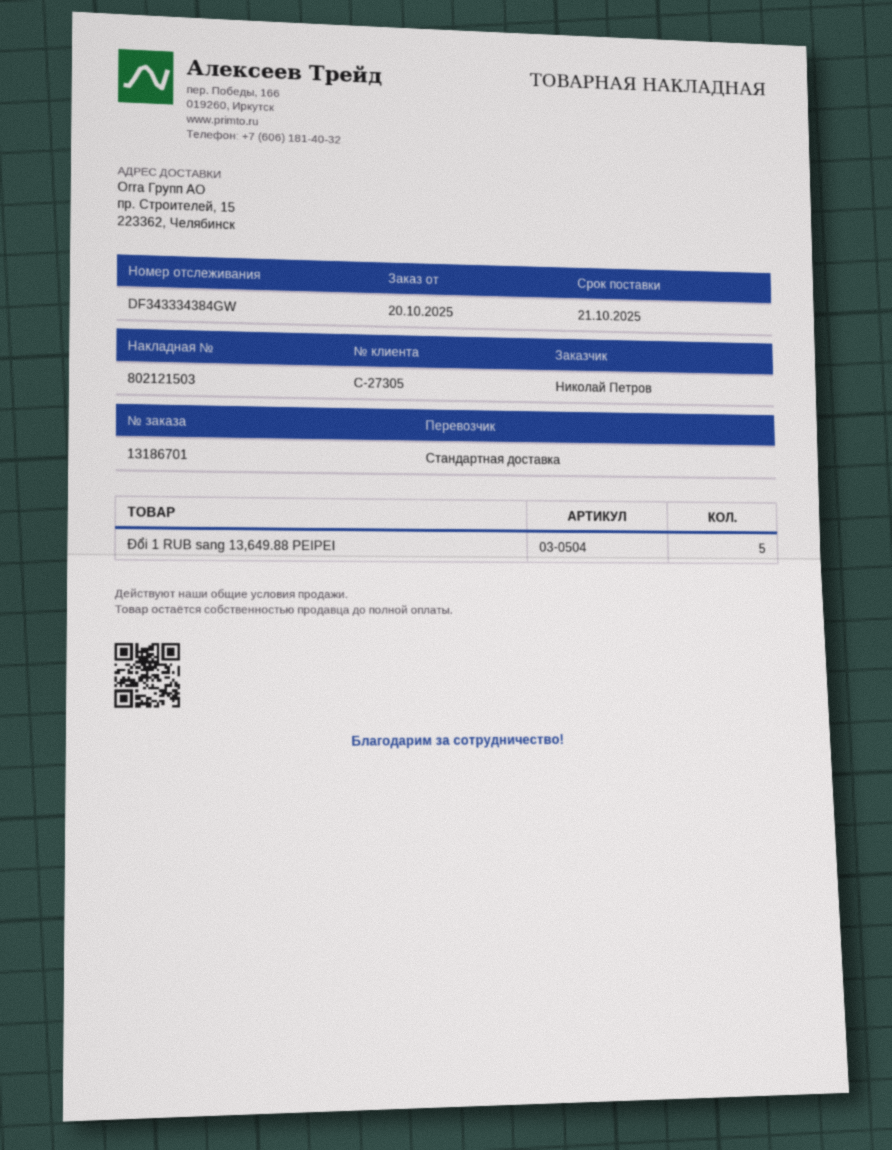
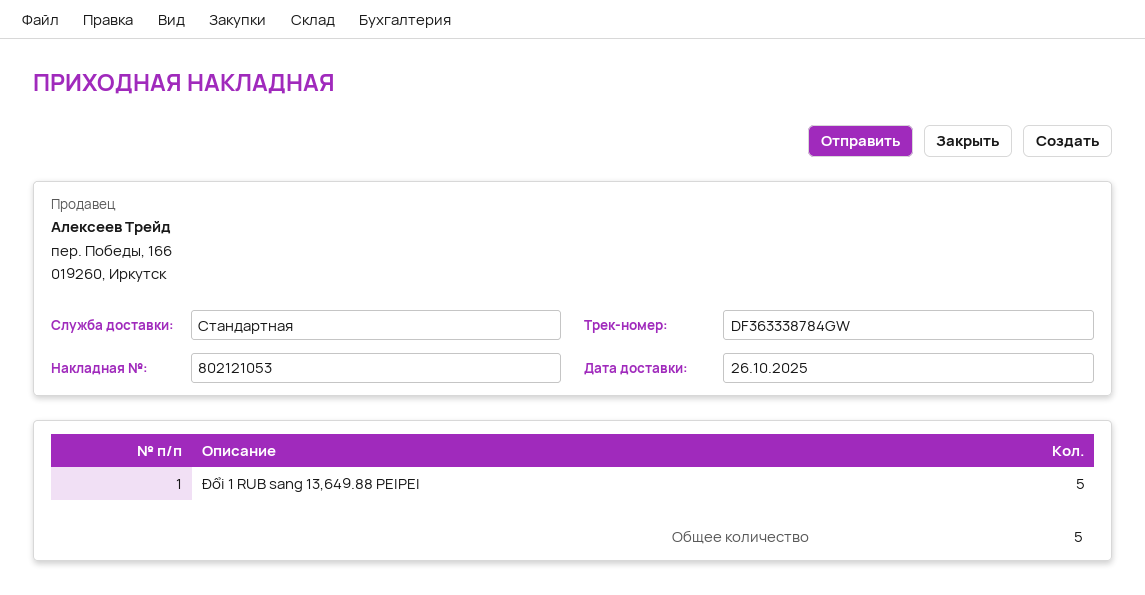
delivery note number: 802121503 -> 802121053
delivery date: 2025-10-21 -> 2025-10-26
tracking number: DF343334384GW -> DF363338784GW

